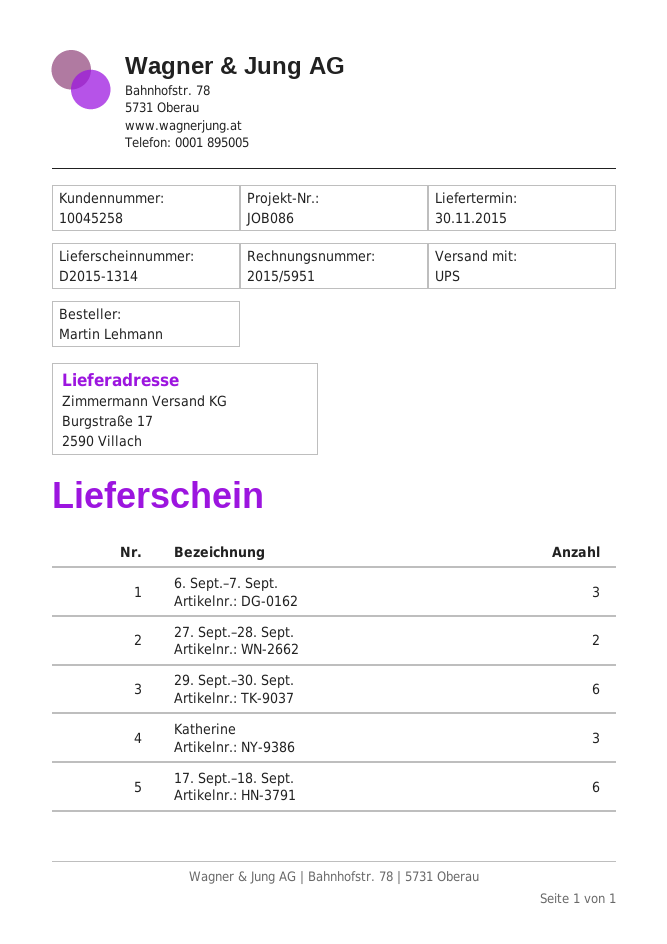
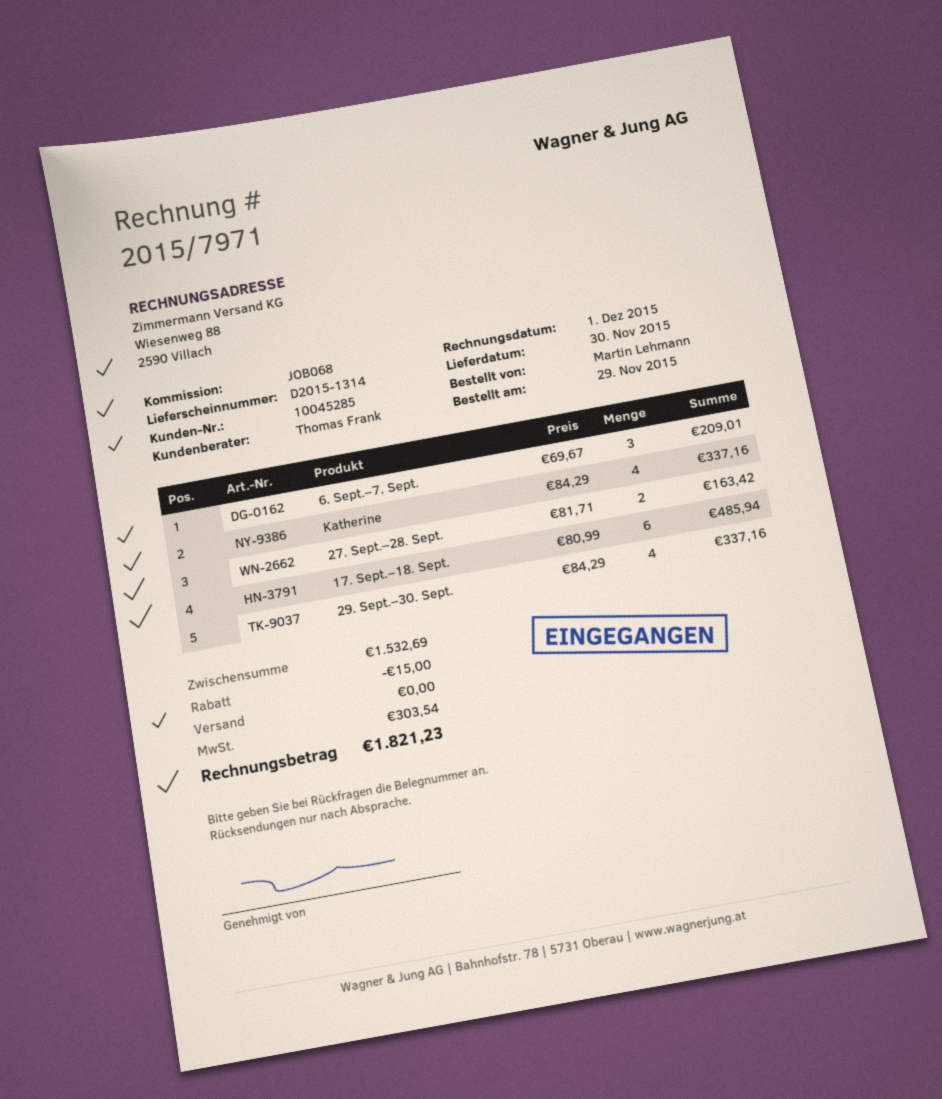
invoice number: 2015/5951 -> 2015/7971
customer number: 10045258 -> 10045285
reference: JOB086 -> JOB068
29. Sept.–30. Sept.: 6 -> 4
Katherine: 3 -> 4

